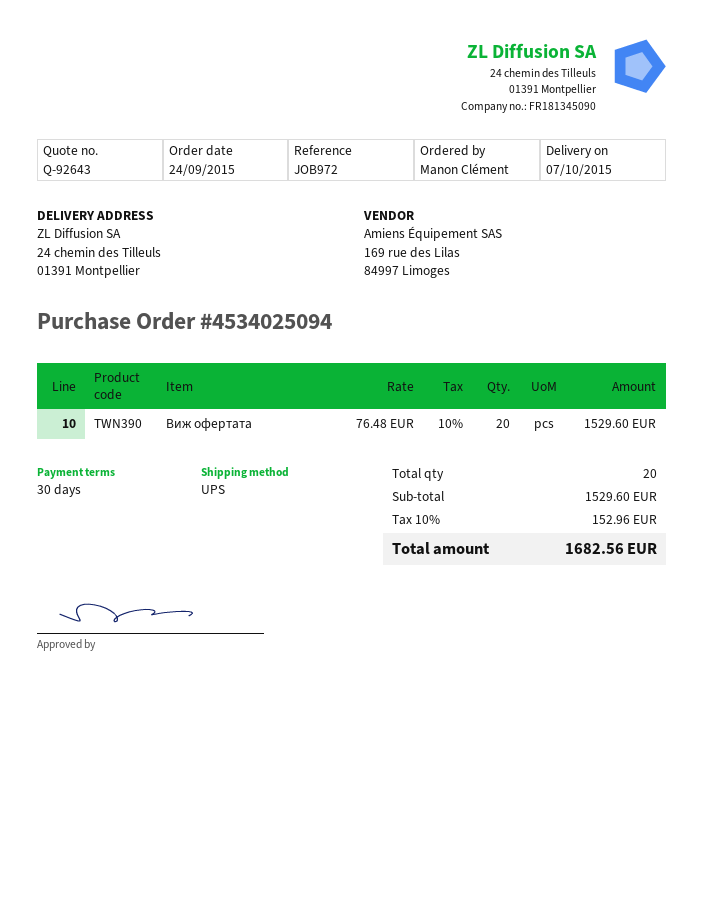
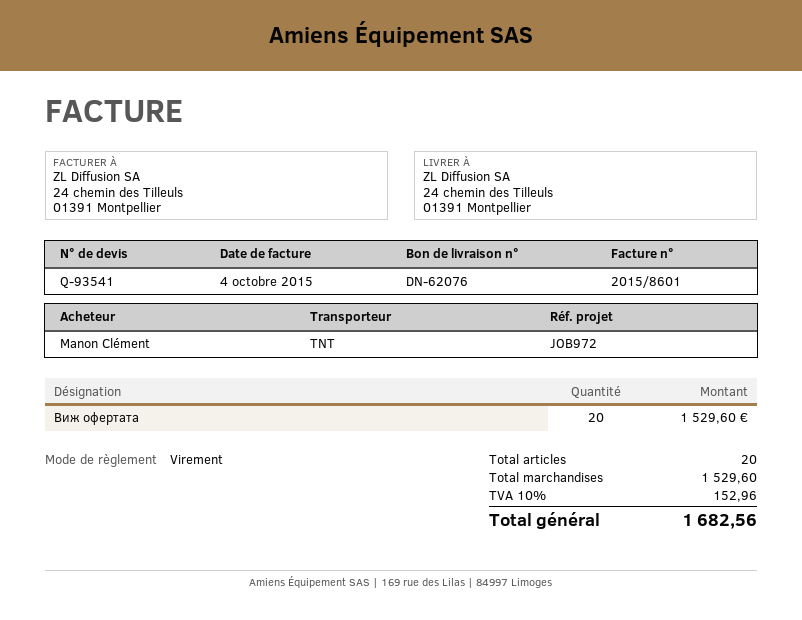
quote number: Q-92643 -> Q-93541
shipping method: UPS -> TNT

